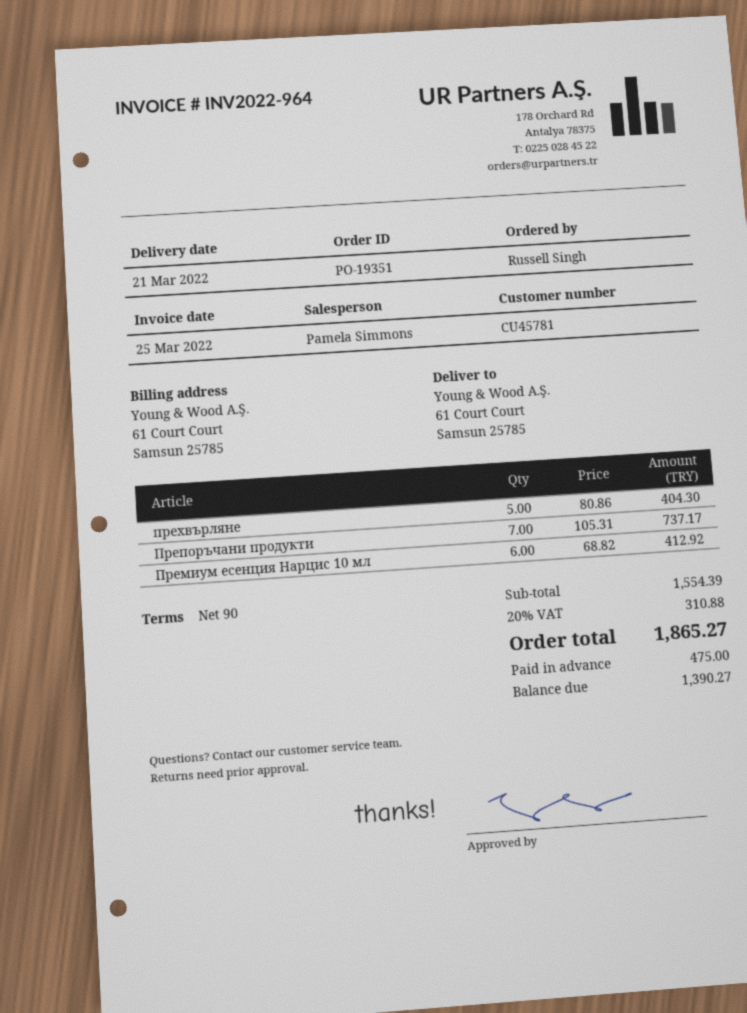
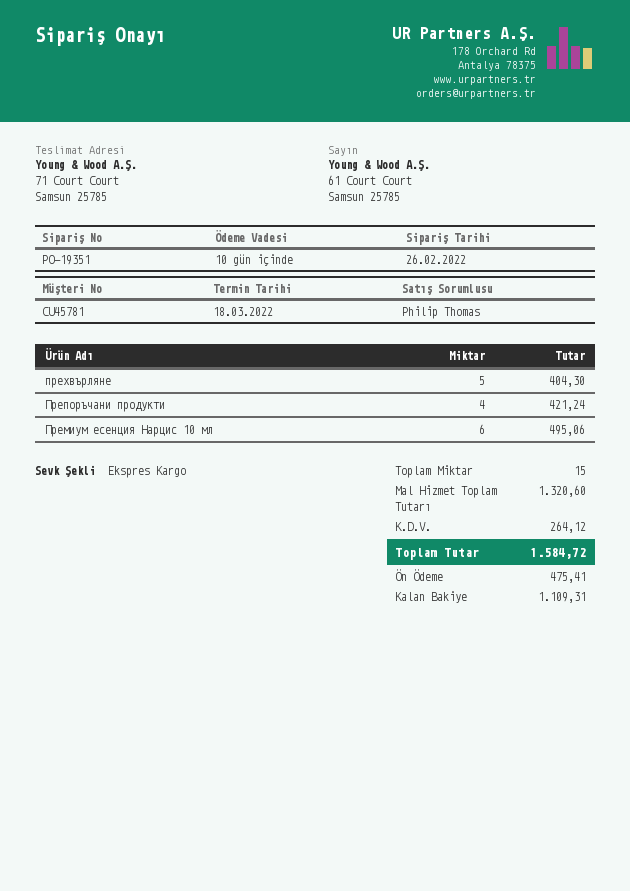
delivery date: 2022-03-21 -> 2022-03-18
payment terms: 90 days -> 10 days
sales rep: Pamela Simmons -> Philip Thomas
ship to: 61 Court Court, Samsun 25785 -> 71 Court Court, Samsun 25785
Препоръчани продукти: 7 for 737.17 -> 4 for 421.24
Премиум есенция Нарцис 10 мл: 6 for 412.92 -> 6 for 495.06
subtotal: 1554.39 -> 1320.60
tax: 310.88 -> 264.12
total: 1865.27 -> 1584.72
deposit: 475.00 -> 475.41
balance: 1390.27 -> 1109.31

